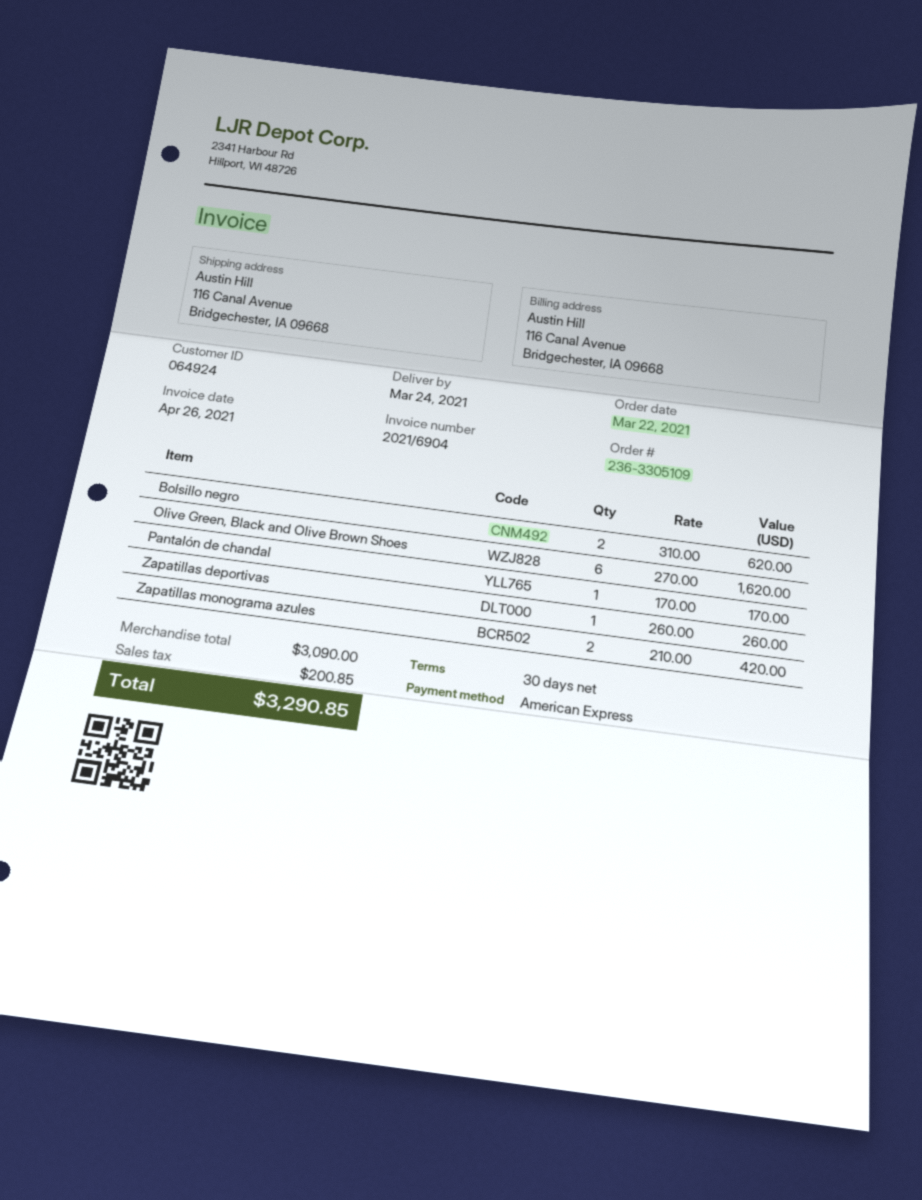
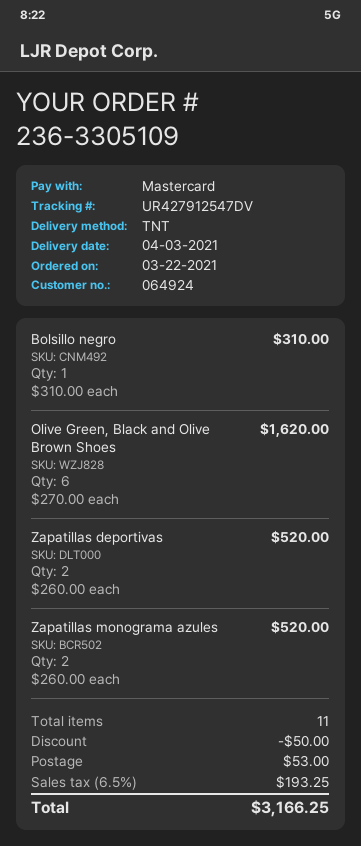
delivery date: 2021-03-24 -> 2021-04-03
payment method: American Express -> Mastercard
Bolsillo negro: 2 x 310.00 = 620.00 -> 1 x 310.00 = 310.00
Pantalón de chandal: 1 x 170.00 = 170.00 -> none
Zapatillas deportivas: 1 x 260.00 = 260.00 -> 2 x 260.00 = 520.00
Zapatillas monograma azules: 2 x 210.00 = 420.00 -> 2 x 260.00 = 520.00
discount: none -> 50.00
shipping: none -> 53.00
tax: 200.85 -> 193.25
total: 3290.85 -> 3166.25

